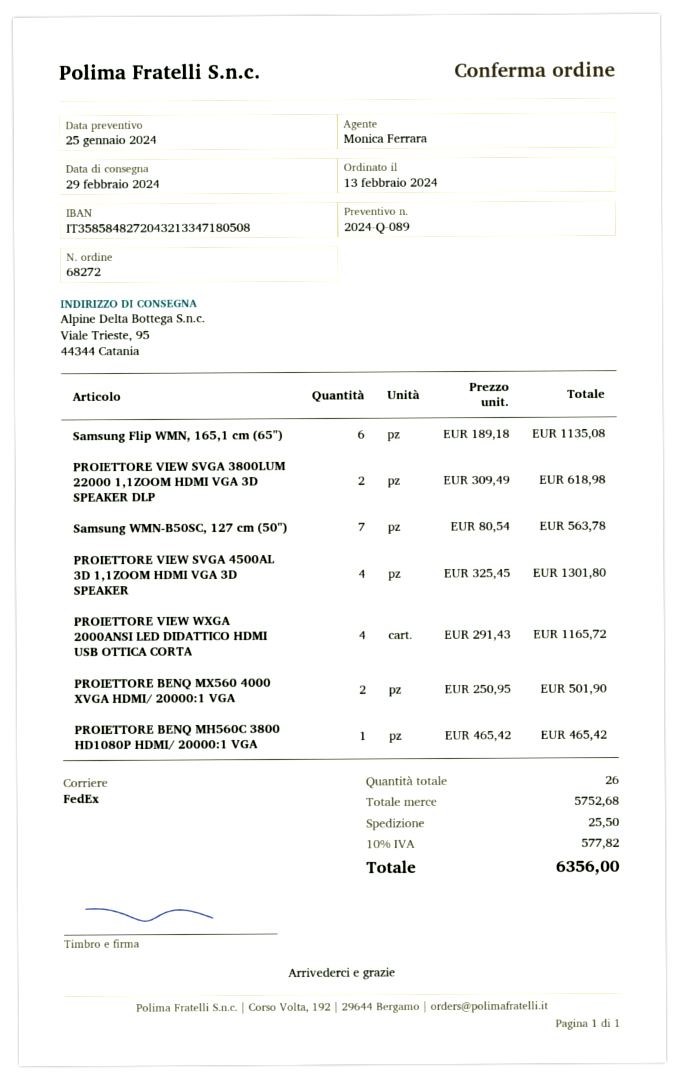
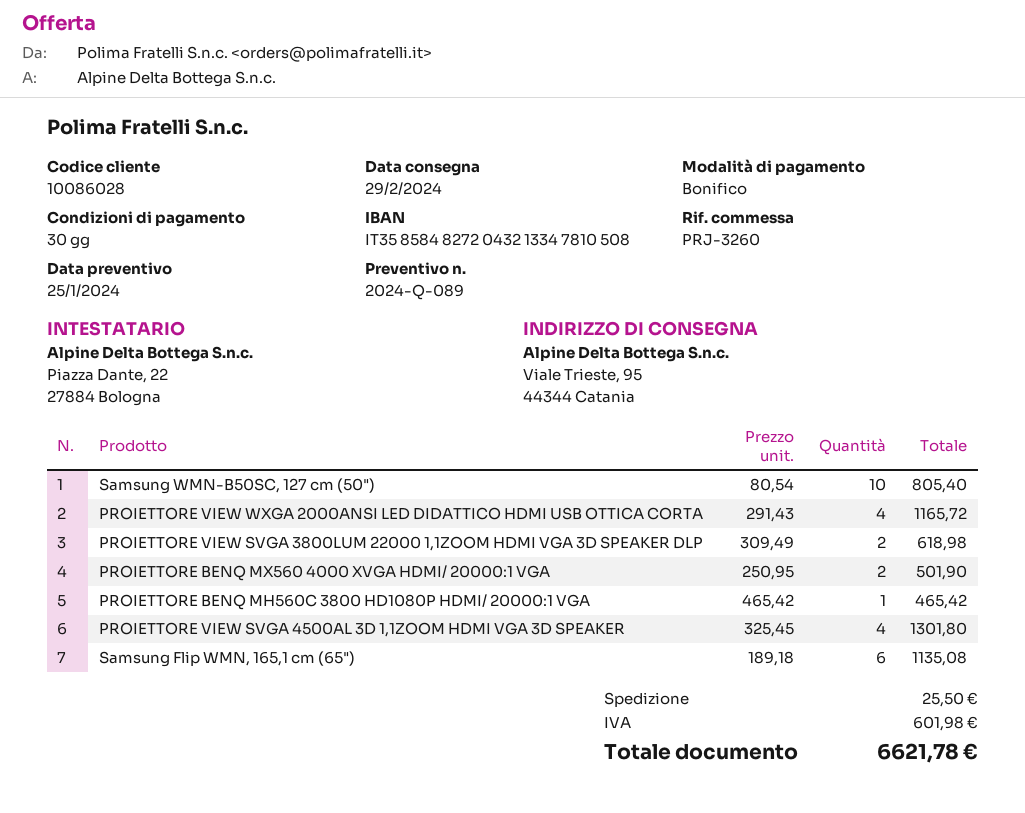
bank account: IT3585848272043213347180508 -> IT3585848272043213347810508
Samsung WMN-B50SC, 127 cm (50"): 7 x 80.54 = 563.78 -> 10 x 80.54 = 805.40
tax: 577.82 -> 601.98
total: 6356.00 -> 6621.78

